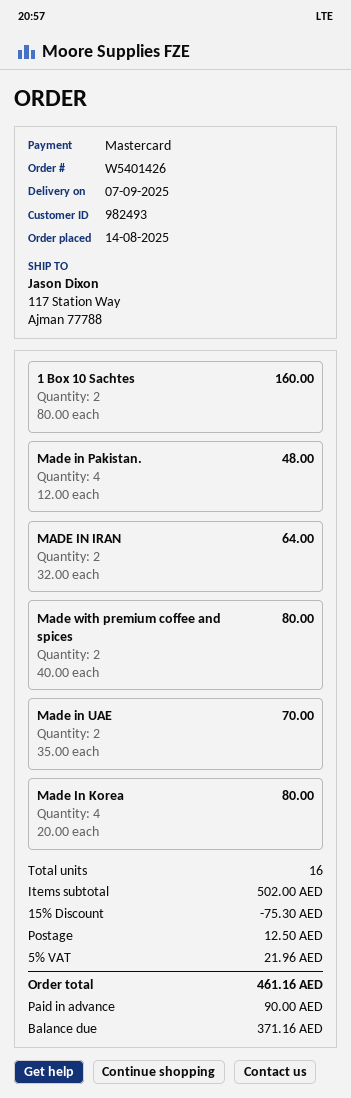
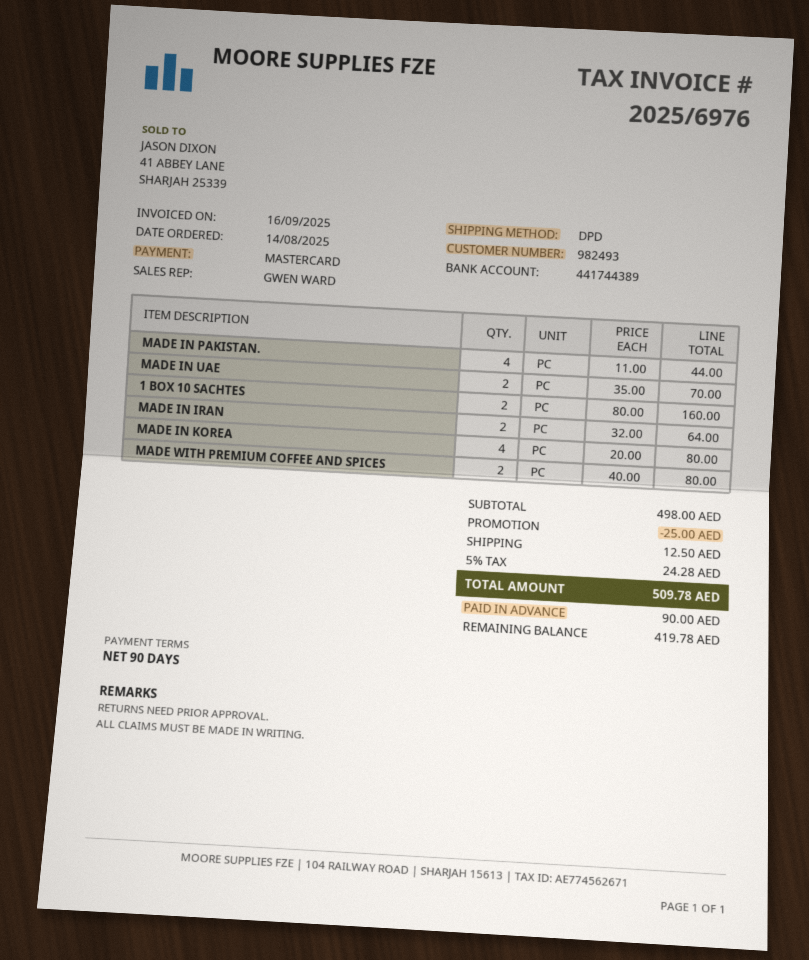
Made in Pakistan.: 4 x 12.00 = 48.00 -> 4 x 11.00 = 44.00
subtotal: 502.00 -> 498.00
discount: 75.30 -> 25.00
tax: 5% = 21.96 -> 5% = 24.28
total: 461.16 -> 509.78
balance: 371.16 -> 419.78

